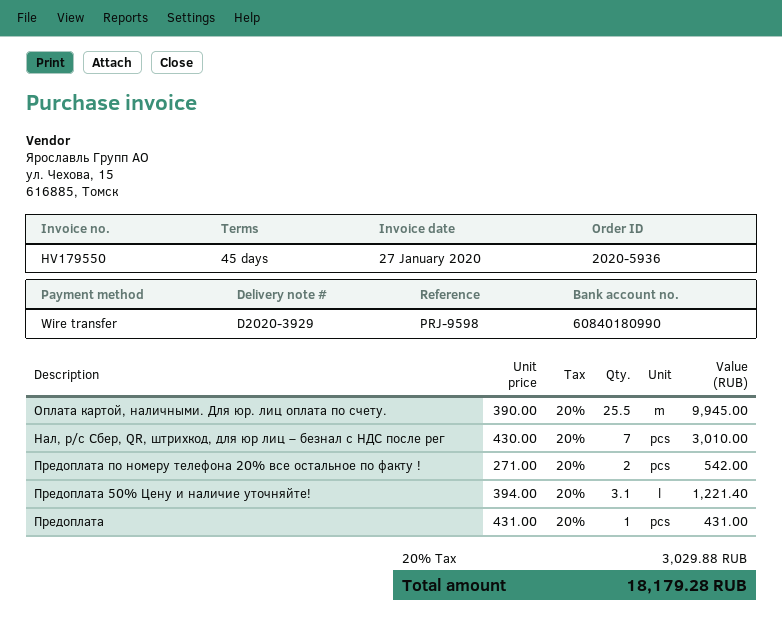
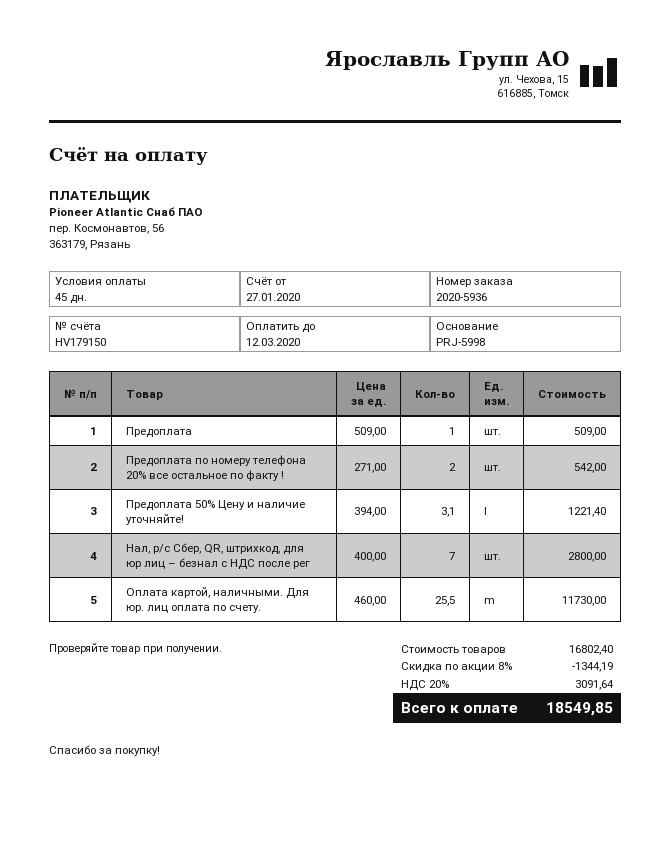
invoice number: HV179550 -> HV179150
reference: PRJ-9598 -> PRJ-5998
Оплата картой, наличными. Для юр. лиц оплата по счету.: 25.5 x 390.00 = 9945.00 -> 25.5 x 460.00 = 11730.00
Нал, р/с Сбер, QR, штрихкод, для юр лиц – безнал с НДС после рег: 7 x 430.00 = 3010.00 -> 7 x 400.00 = 2800.00
Предоплата: 1 x 431.00 = 431.00 -> 1 x 509.00 = 509.00
discount: none -> 8% = 1344.19
tax: 20% = 3029.88 -> 20% = 3091.64
total: 18179.28 -> 18549.85

